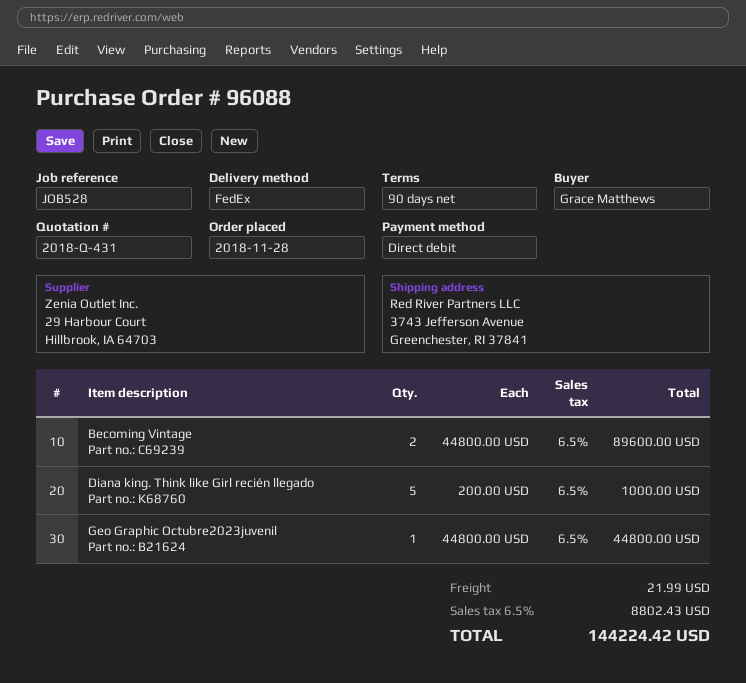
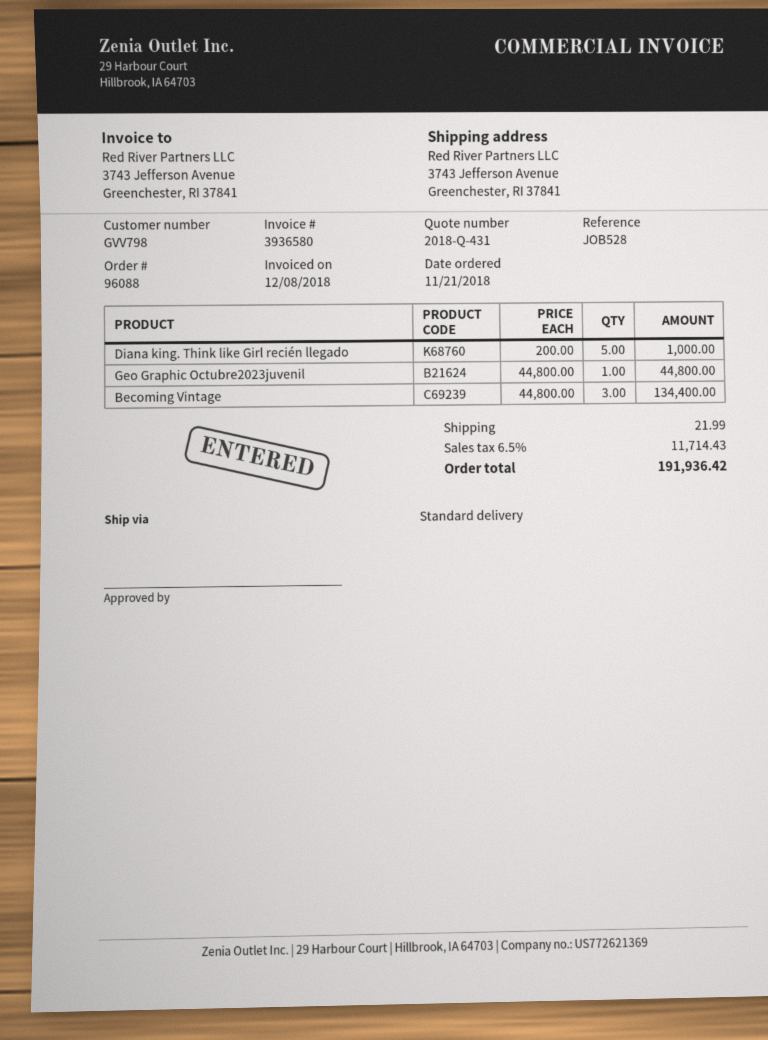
order date: 2018-11-28 -> 2018-11-21
shipping method: FedEx -> standard
Becoming Vintage: 2 x 44800.00 = 89600.00 -> 3 x 44800.00 = 134400.00
tax: 6.5% = 8802.43 -> 6.5% = 11714.43
total: 144224.42 -> 191936.42

